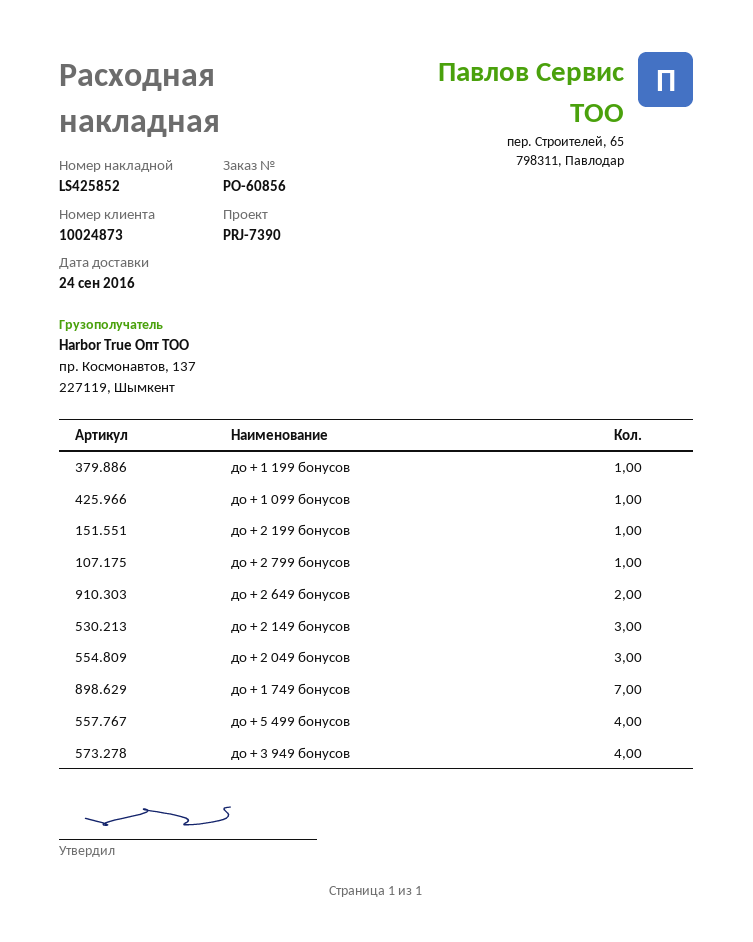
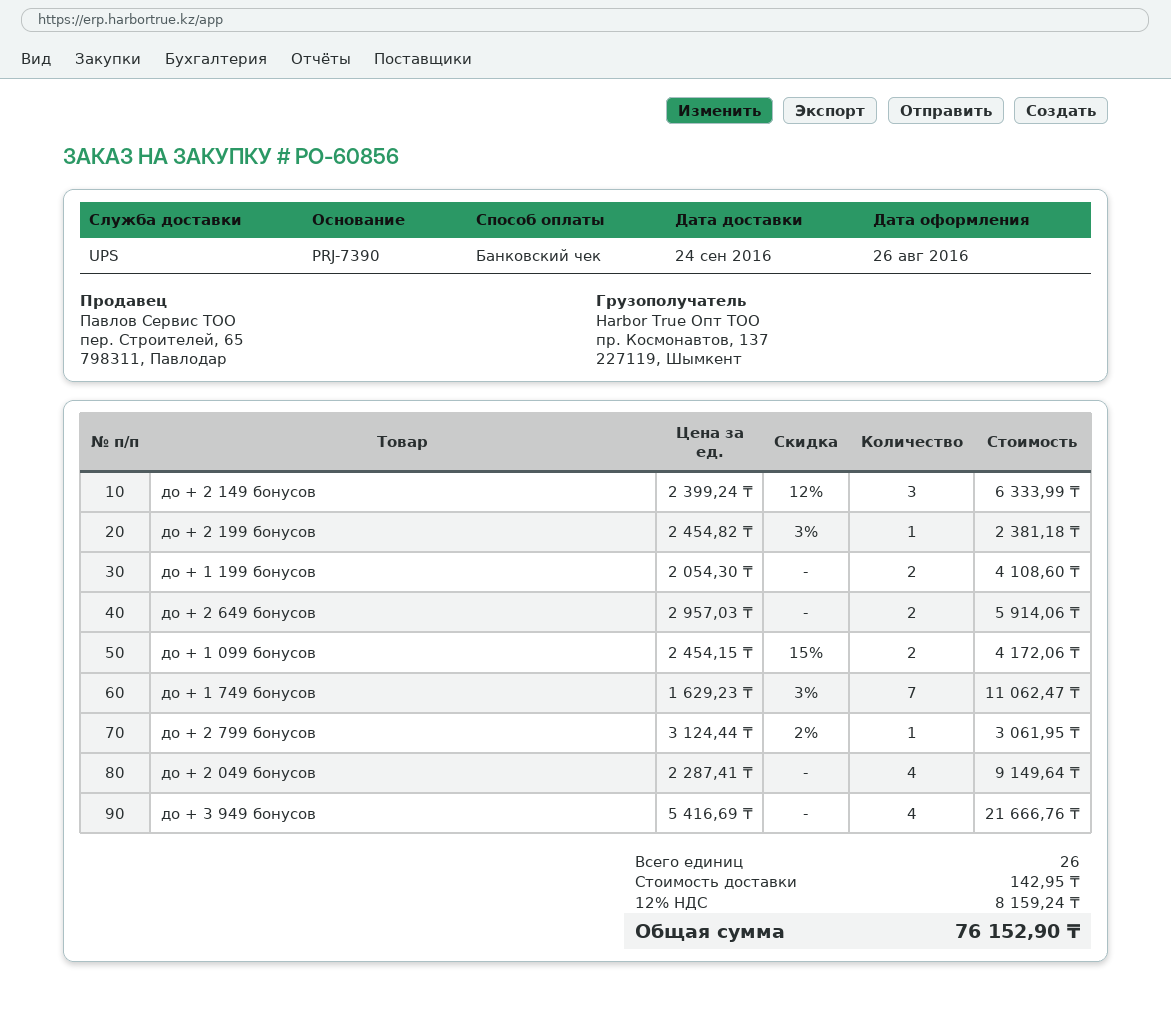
до + 1 199 бонусов: 1 -> 2
до + 1 099 бонусов: 1 -> 2
до + 2 049 бонусов: 3 -> 4
до + 5 499 бонусов: 4 -> none

